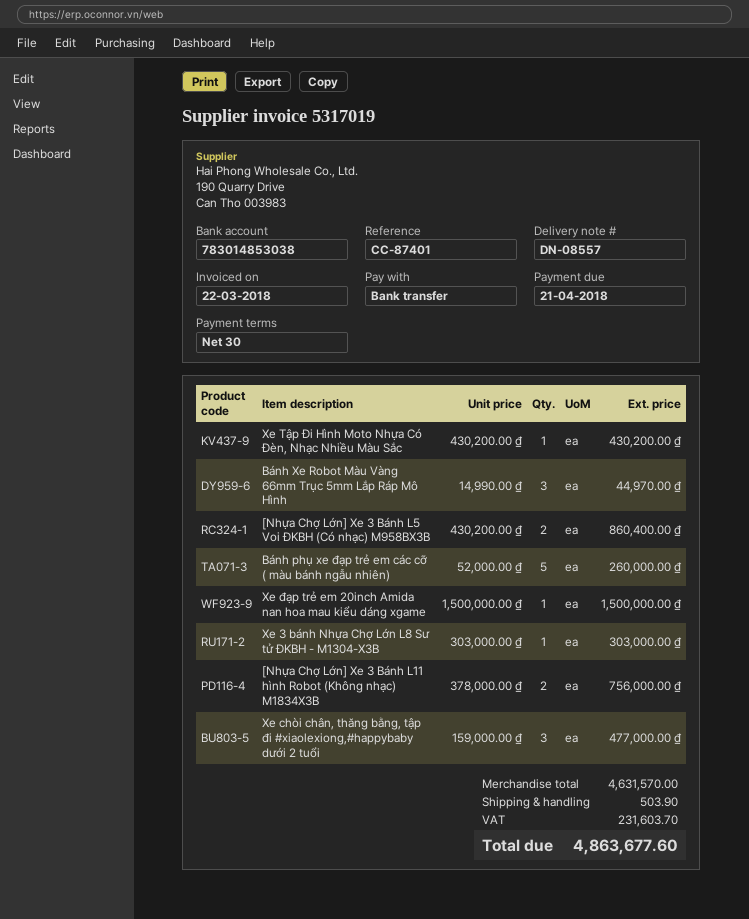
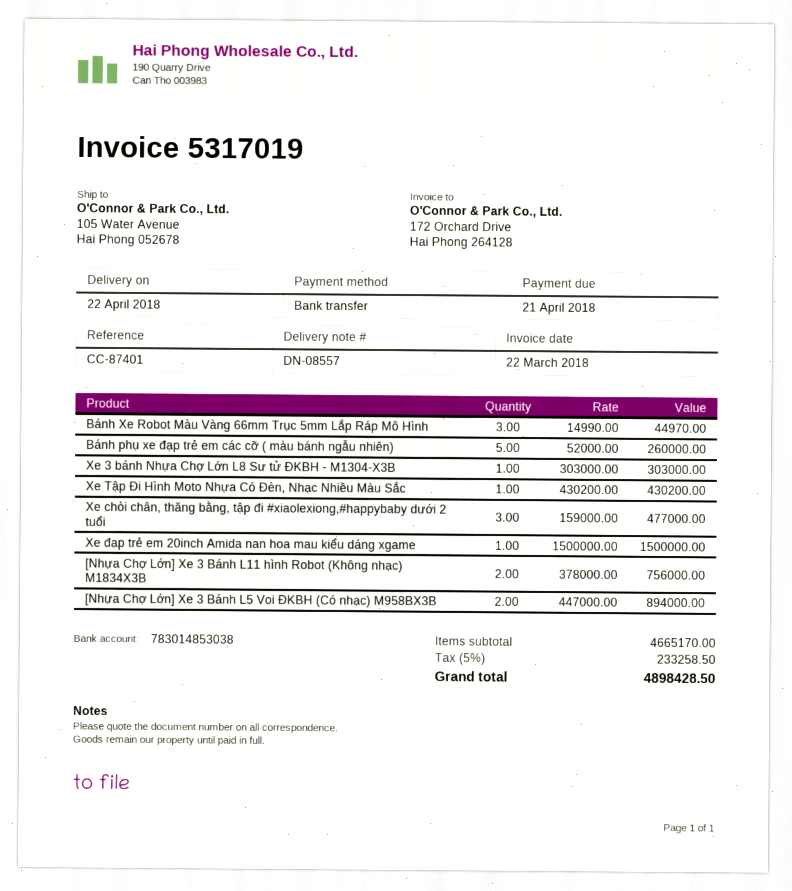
[Nhựa Chợ Lớn] Xe 3 Bánh L5 Voi ĐKBH (Có nhạc) M958BX3B: 2 x 430200.00 = 860400.00 -> 2 x 447000.00 = 894000.00
subtotal: 4631570.00 -> 4665170.00
shipping: 503.90 -> none
tax: 231603.70 -> 233258.50
total: 4863677.60 -> 4898428.50

